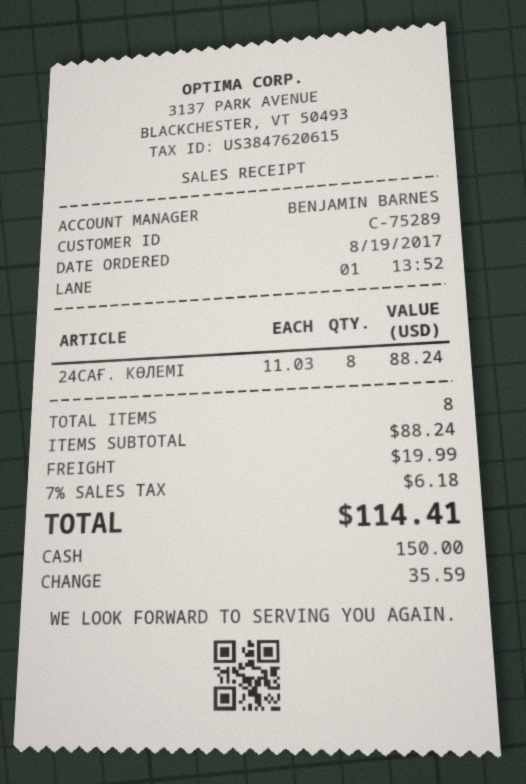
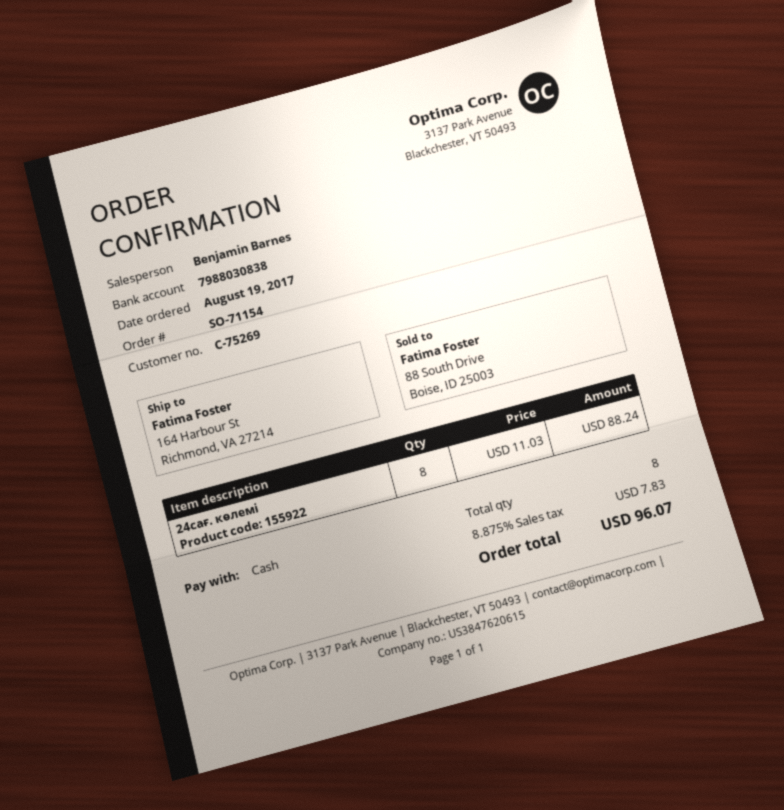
customer number: C-75289 -> C-75269
shipping: 19.99 -> none
tax: 7% = 6.18 -> 8.875% = 7.83
total: 114.41 -> 96.07

